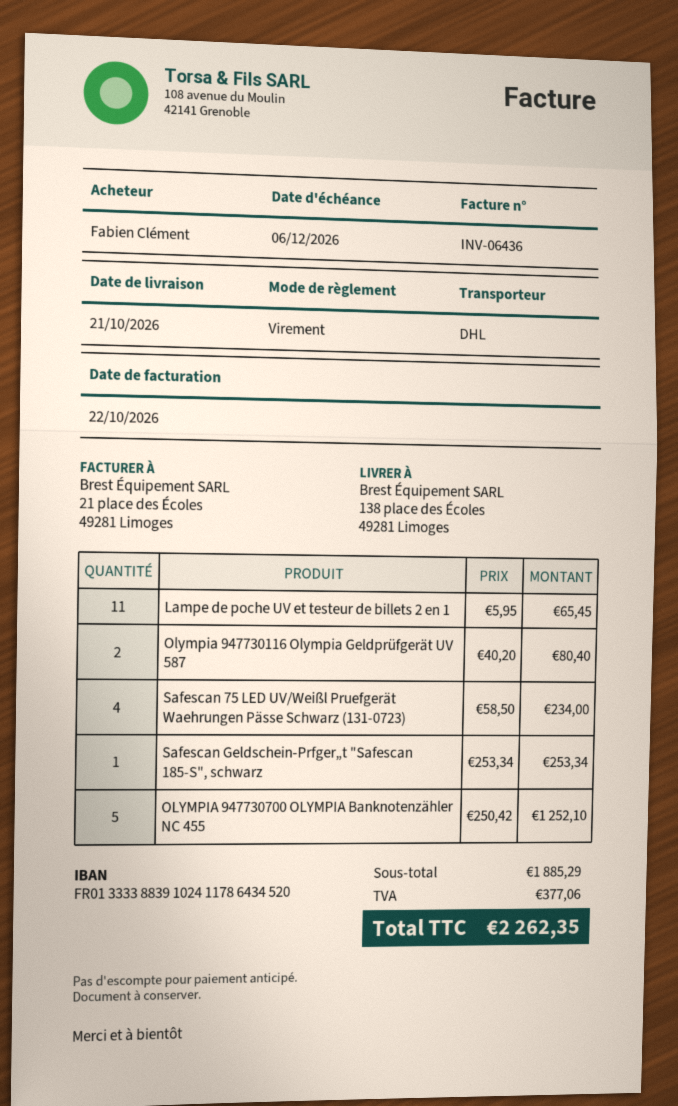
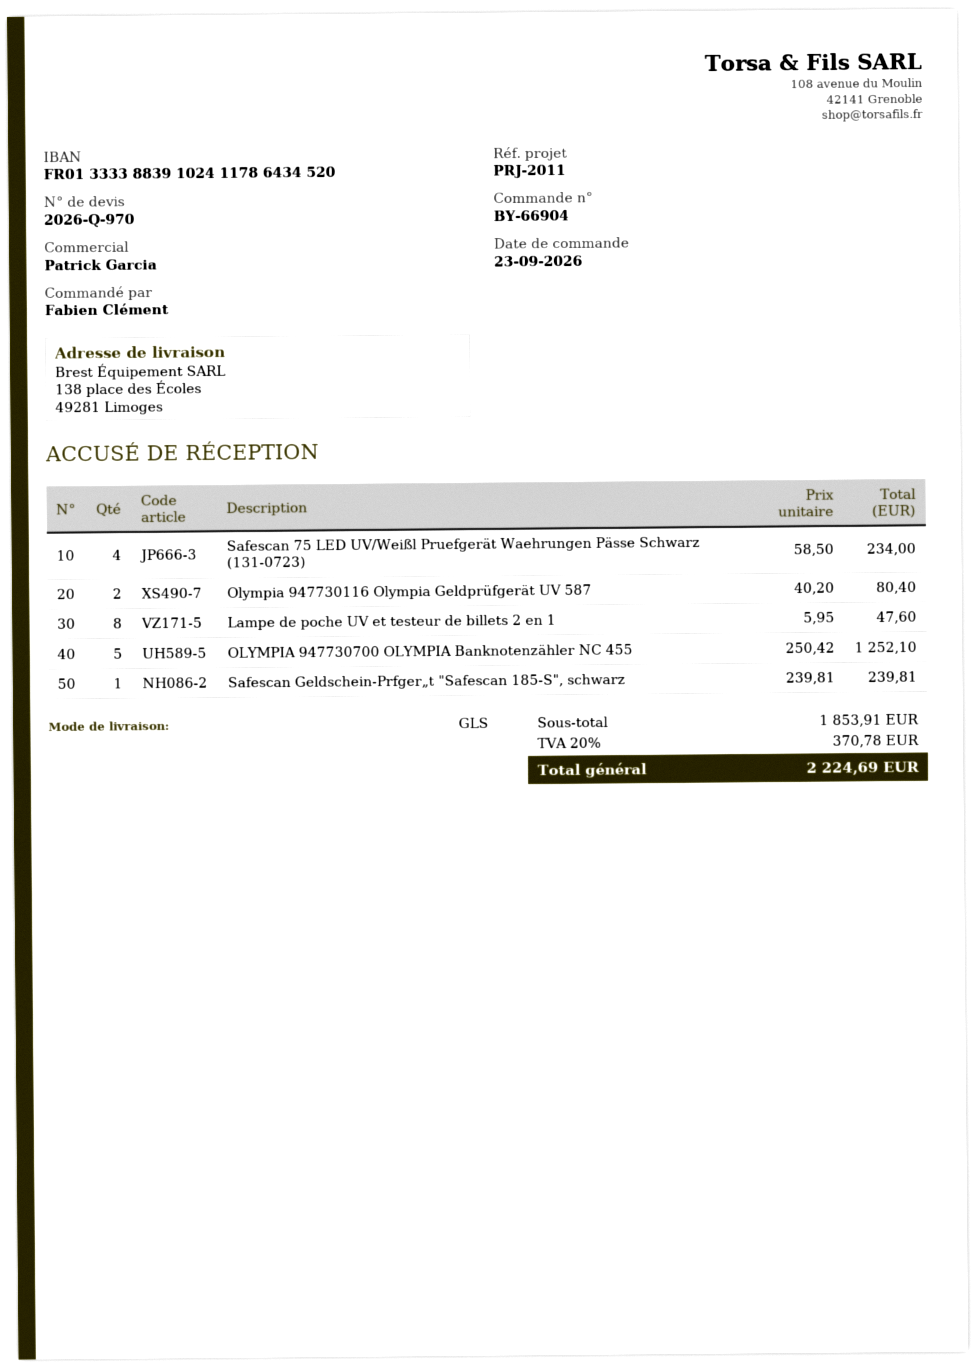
shipping method: DHL -> GLS
Lampe de poche UV et testeur de billets 2 en 1: 11 x 5.95 = 65.45 -> 8 x 5.95 = 47.60
Safescan Geldschein-Prfger„t "Safescan 185-S", schwarz: 1 x 253.34 = 253.34 -> 1 x 239.81 = 239.81
subtotal: 1885.29 -> 1853.91
tax: 377.06 -> 370.78
total: 2262.35 -> 2224.69

